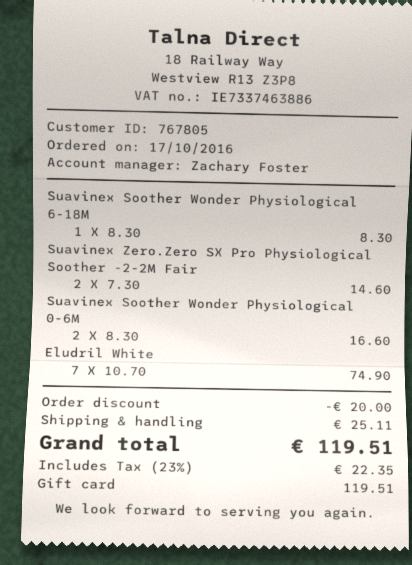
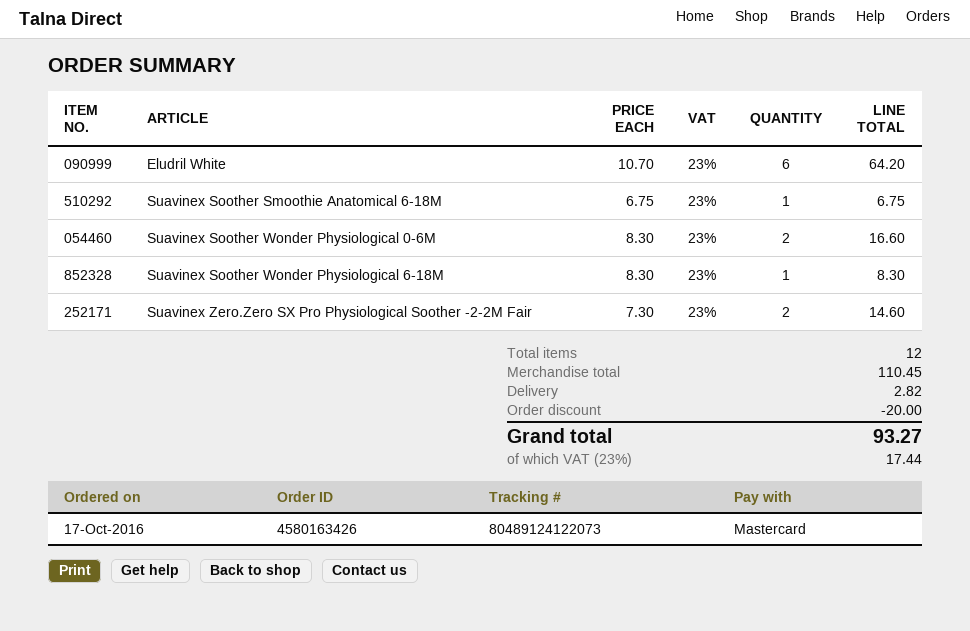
payment method: gift card -> Mastercard
Eludril White: 7 x 10.70 = 74.90 -> 6 x 10.70 = 64.20
Suavinex Soother Smoothie Anatomical 6-18M: none -> 1 x 6.75 = 6.75
shipping: 25.11 -> 2.82
tax: 23% = 22.35 -> 23% = 17.44
total: 119.51 -> 93.27

